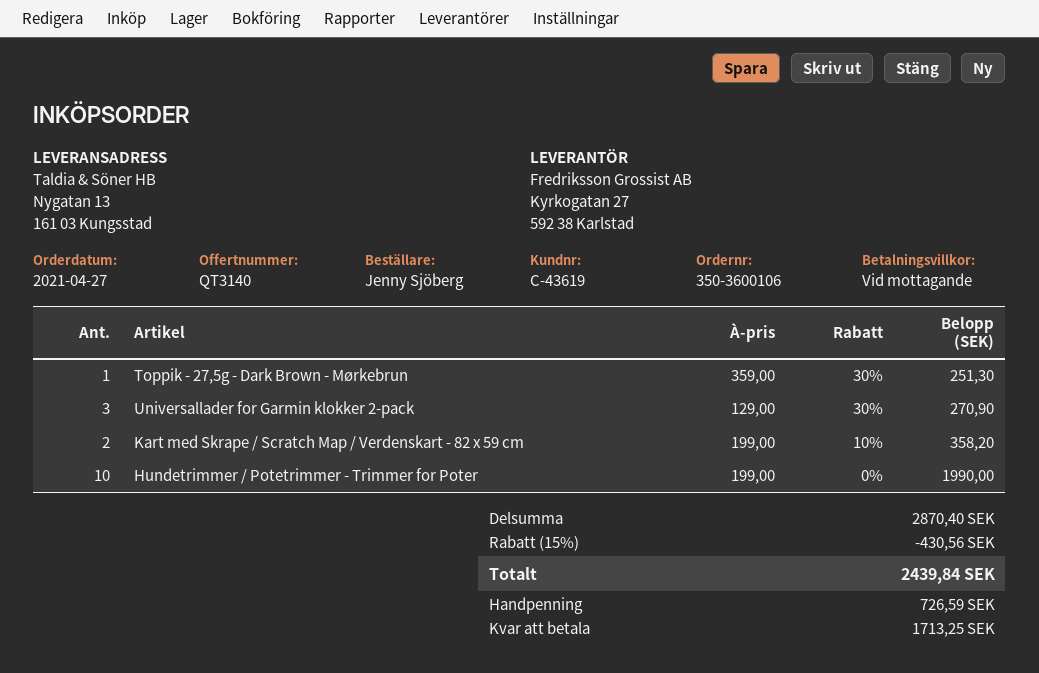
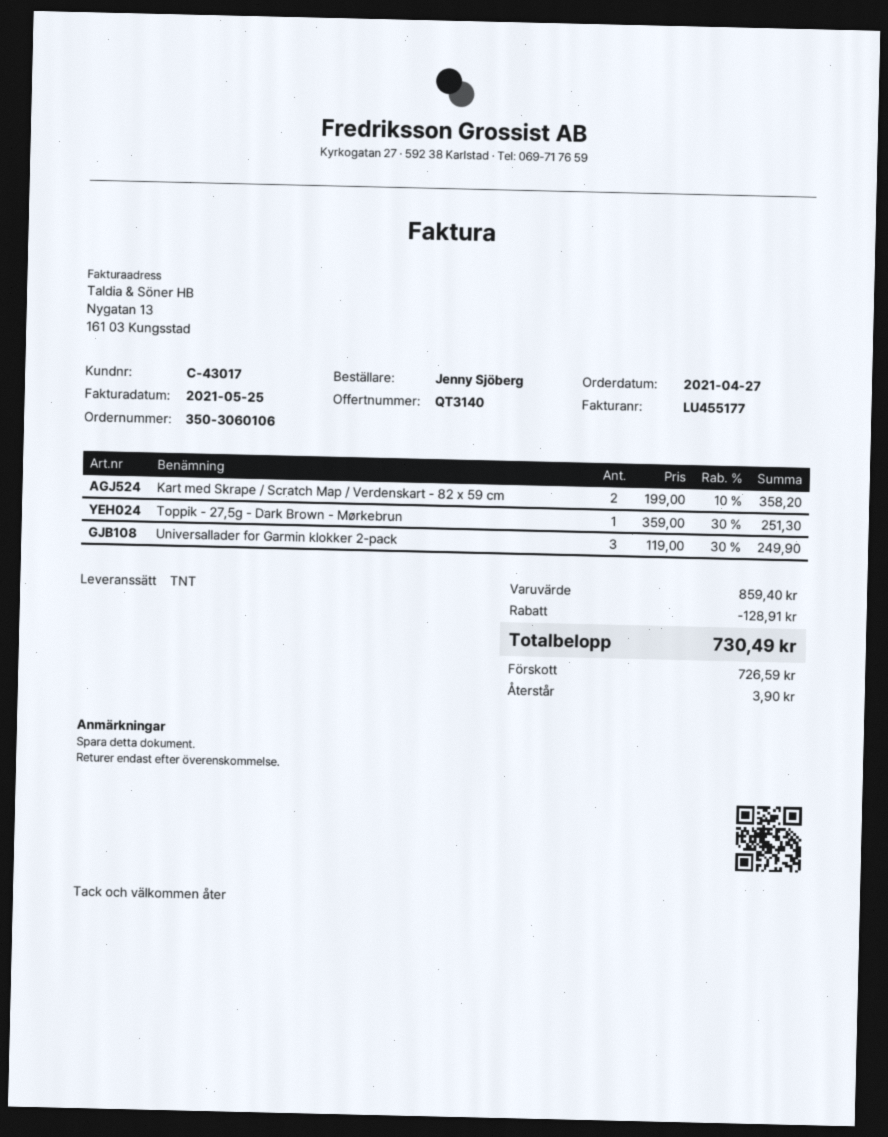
order number: 350-3600106 -> 350-3060106
customer number: C-43619 -> C-43017
Universallader for Garmin klokker 2-pack: 3 x 129.00 - 30% = 270.90 -> 3 x 119.00 - 30% = 249.90
Hundetrimmer / Potetrimmer - Trimmer for Poter: 10 x 199.00 = 1990.00 -> none
subtotal: 2870.40 -> 859.40
discount: 430.56 -> 128.91
total: 2439.84 -> 730.49
balance: 1713.25 -> 3.90

